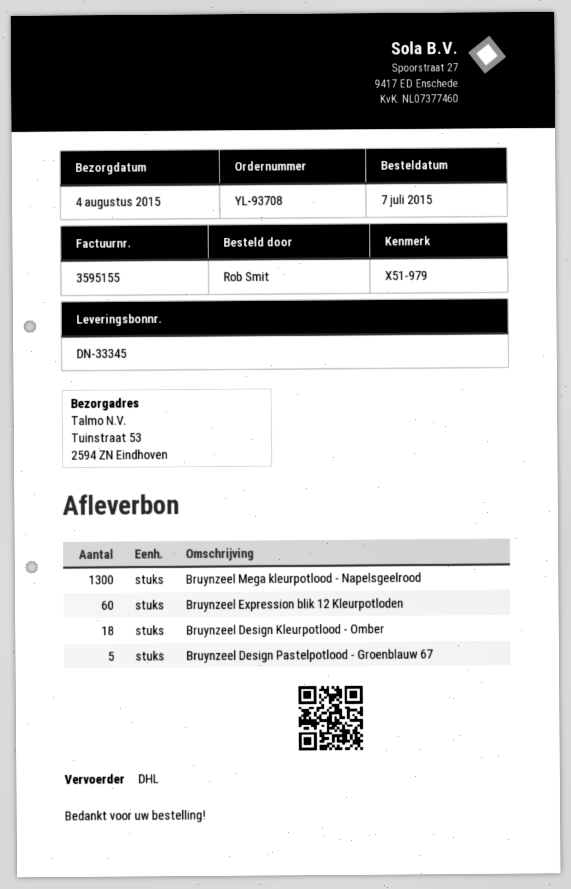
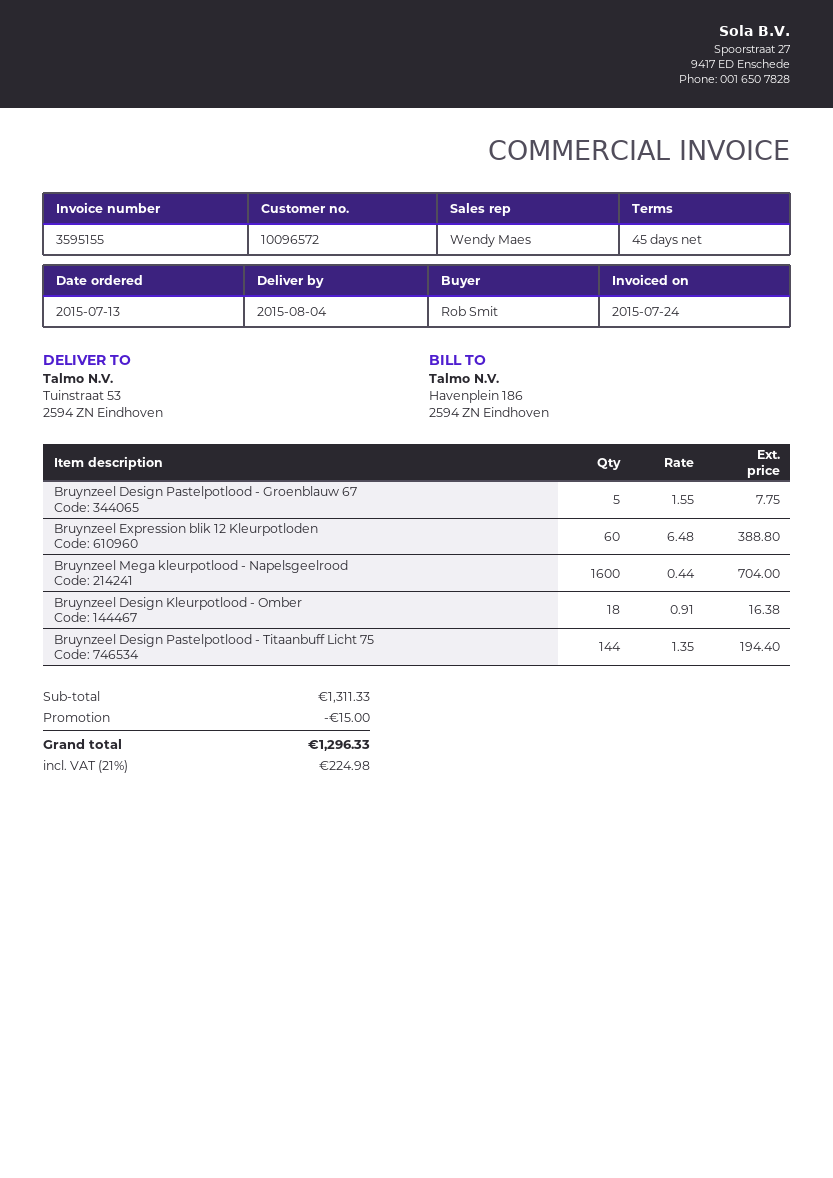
order date: 2015-07-07 -> 2015-07-13
Bruynzeel Mega kleurpotlood - Napelsgeelrood: 1300 -> 1600
Bruynzeel Design Pastelpotlood - Titaanbuff Licht 75: none -> 144

